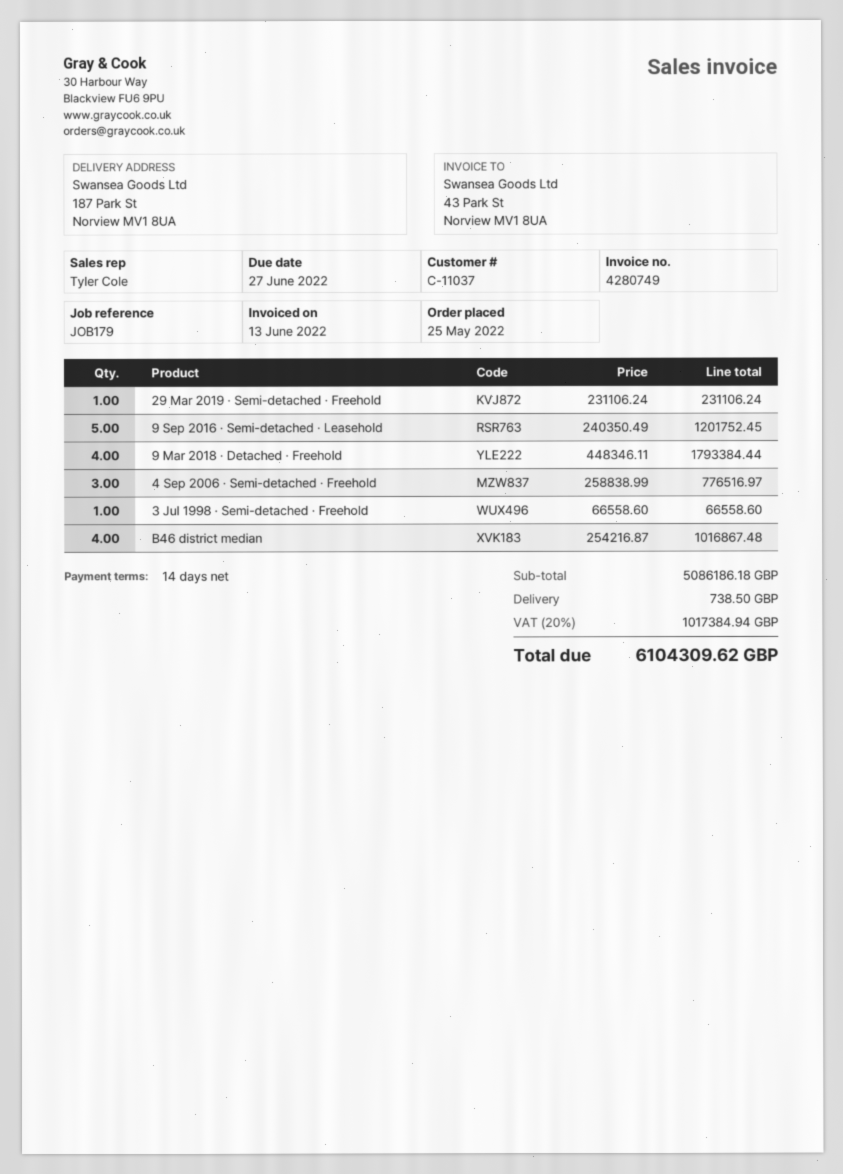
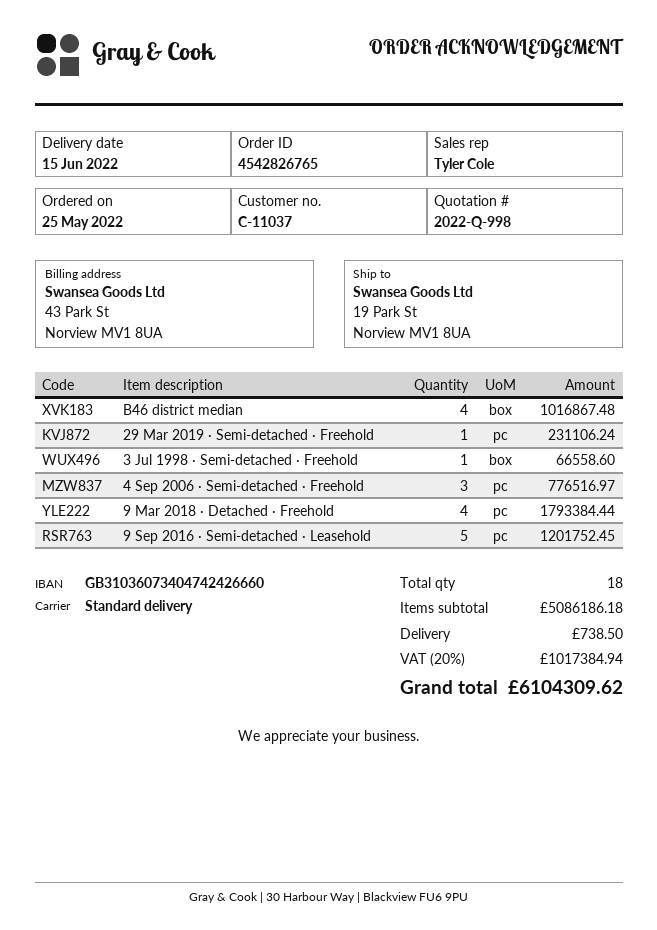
ship to: 187 Park St, Norview MV1 8UA -> 19 Park St, Norview MV1 8UA

